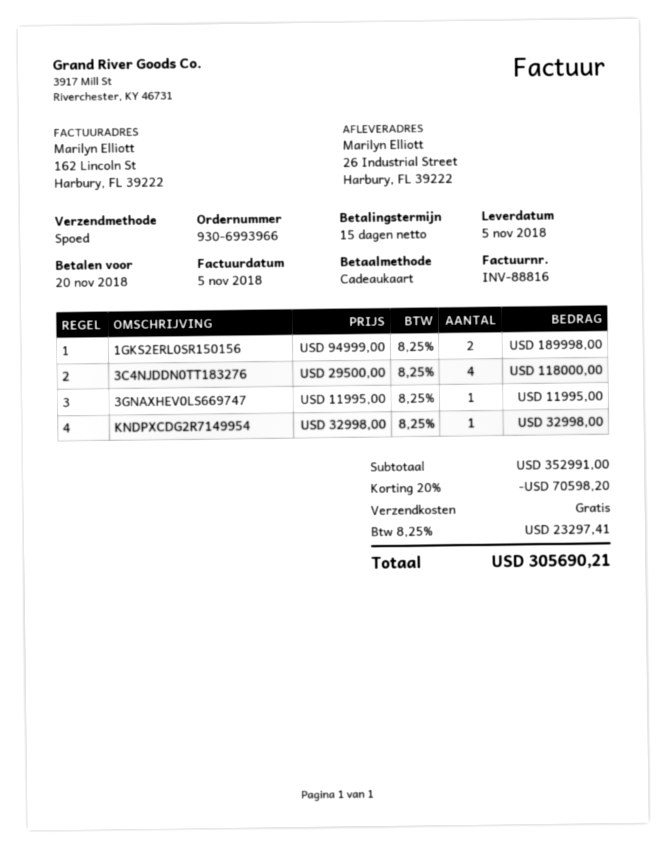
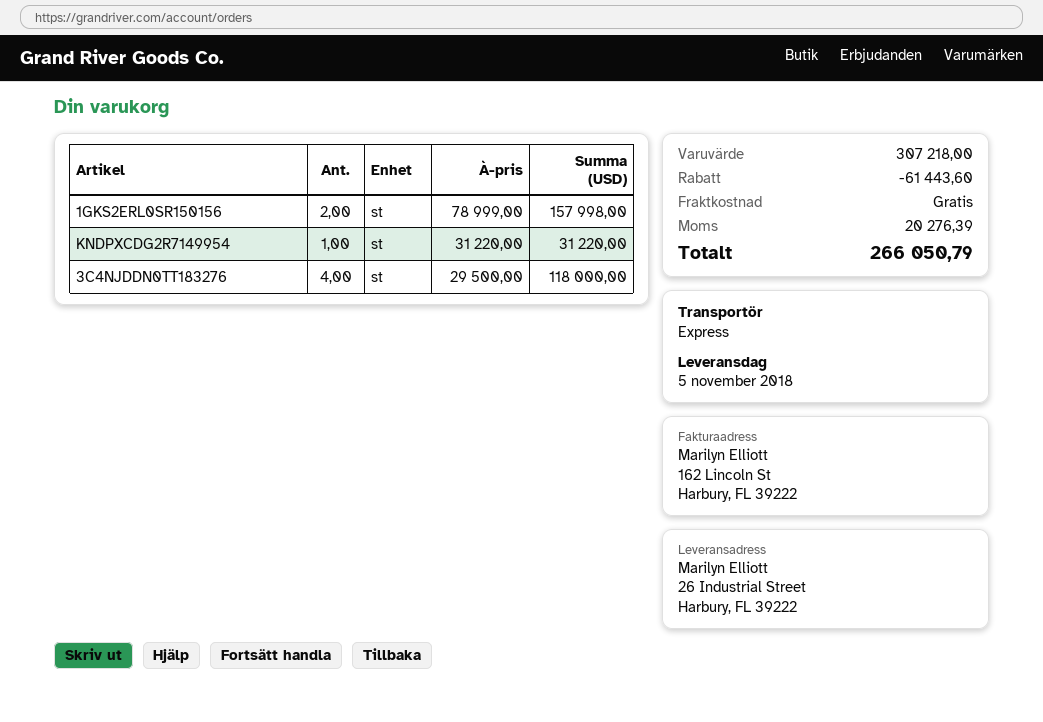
1GKS2ERL0SR150156: 2 x 94999.00 = 189998.00 -> 2 x 78999.00 = 157998.00
3GNAXHEV0LS669747: 1 x 11995.00 = 11995.00 -> none
KNDPXCDG2R7149954: 1 x 32998.00 = 32998.00 -> 1 x 31220.00 = 31220.00
subtotal: 352991.00 -> 307218.00
discount: 70598.20 -> 61443.60
tax: 23297.41 -> 20276.39
total: 305690.21 -> 266050.79

